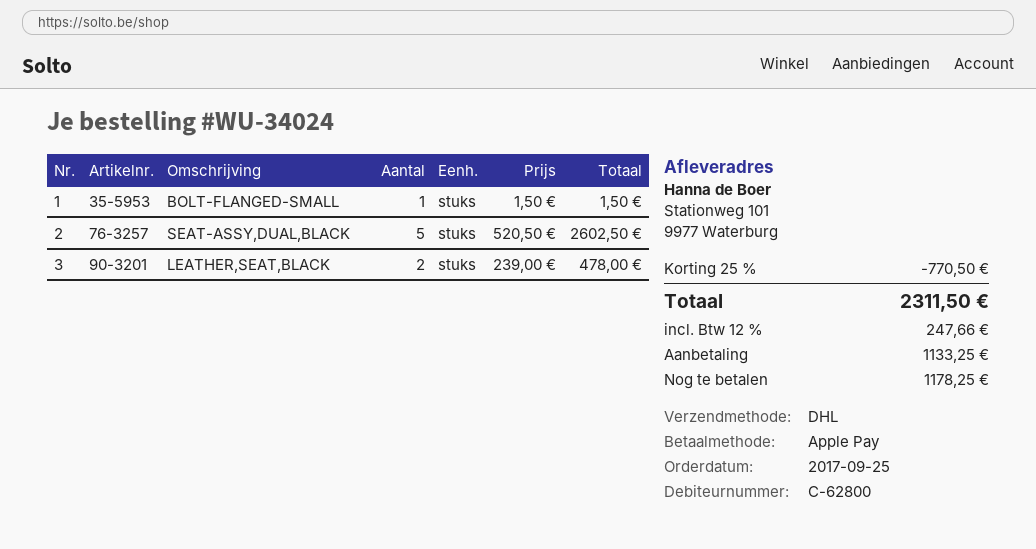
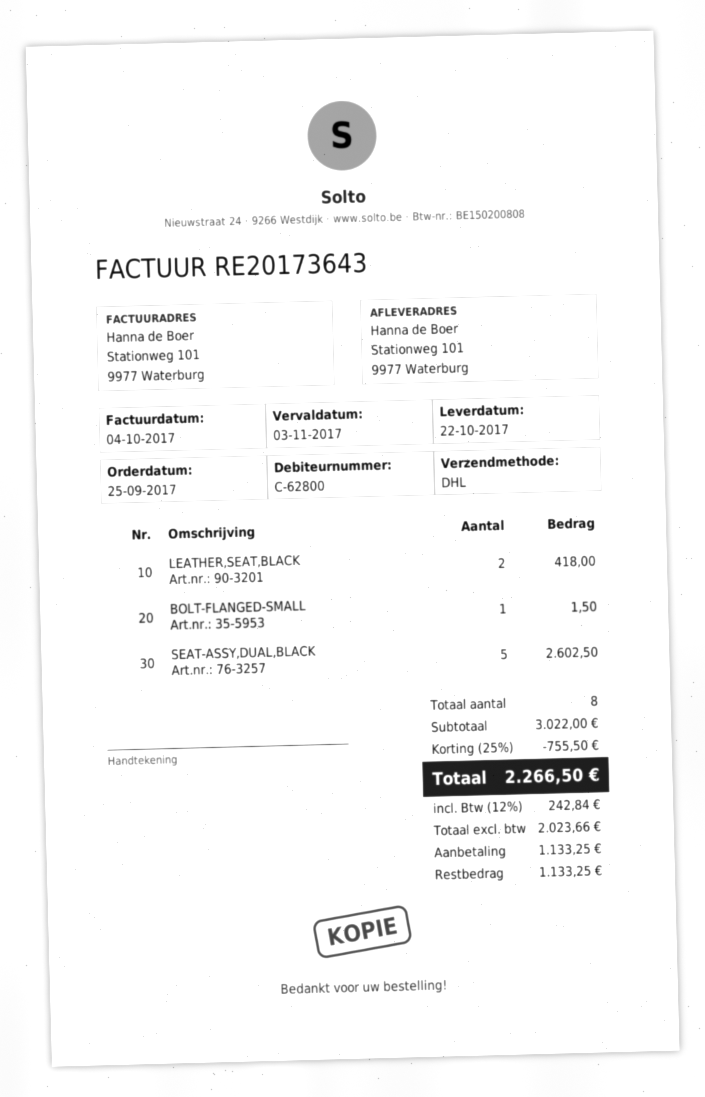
LEATHER,SEAT,BLACK: 2 for 478.00 -> 2 for 418.00
discount: 25% = 770.50 -> 25% = 755.50
tax: 12% = 247.66 -> 12% = 242.84
total: 2311.50 -> 2266.50
balance: 1178.25 -> 1133.25

